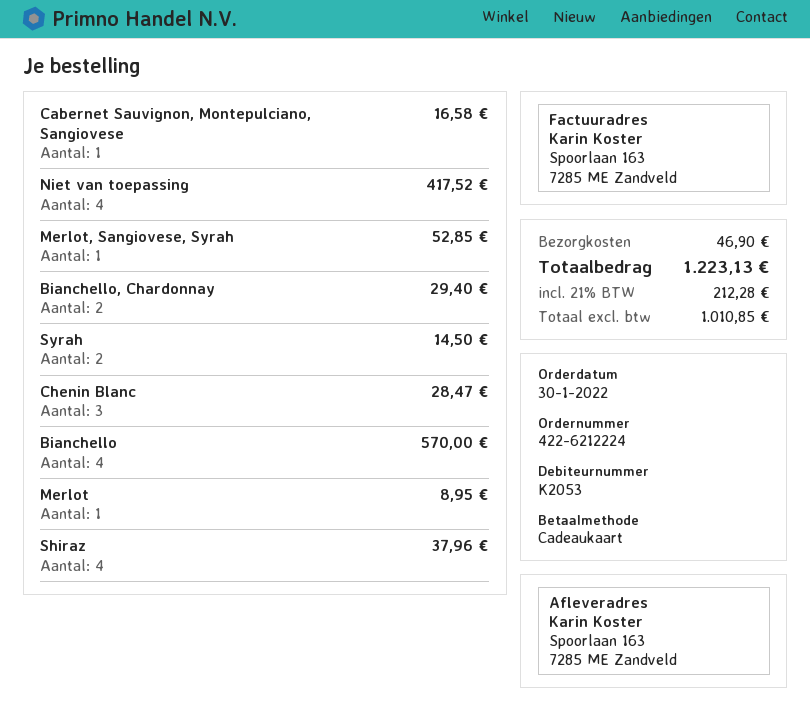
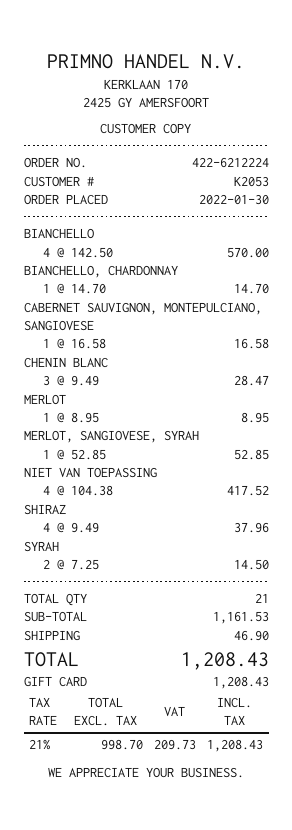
Bianchello, Chardonnay: 2 for 29.40 -> 1 for 14.70
net: 1010.85 -> 998.70
tax: 21% = 212.28 -> 21% = 209.73
total: 1223.13 -> 1208.43

